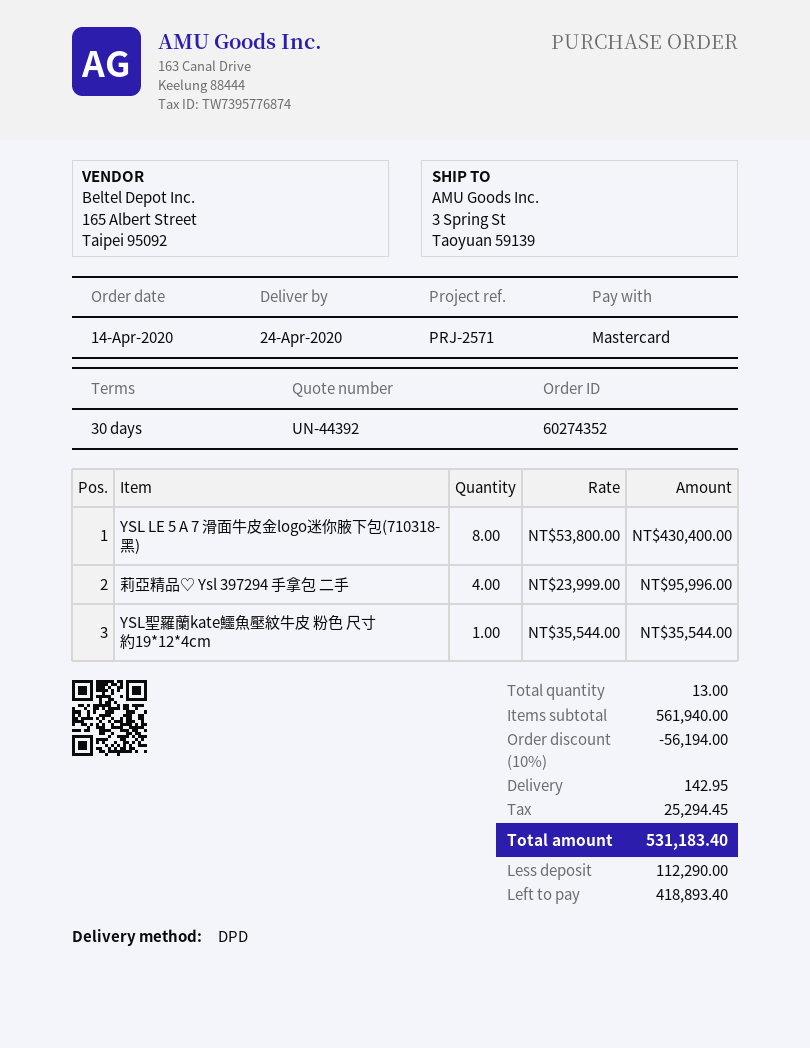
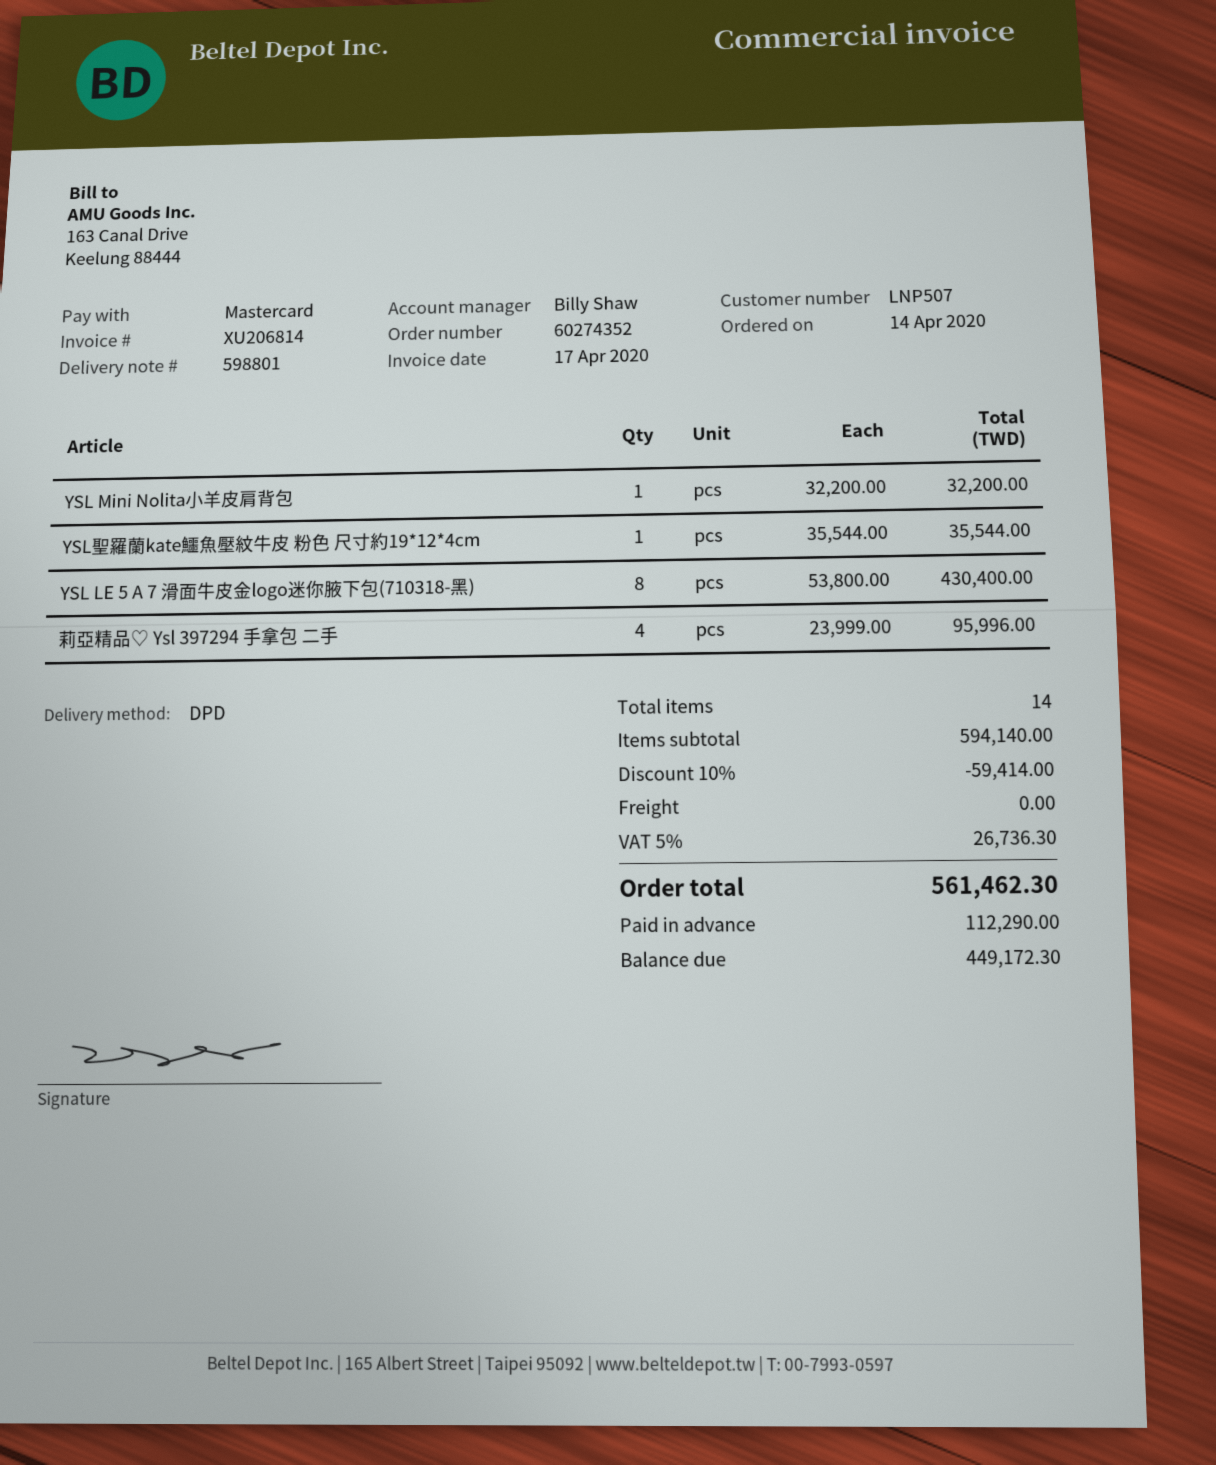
YSL Mini Nolita小羊皮肩背包: none -> 1 x 32200.00 = 32200.00
total quantity: 13 -> 14
subtotal: 561940.00 -> 594140.00
discount: 10% = 56194.00 -> 10% = 59414.00
shipping: 142.95 -> 0.00
tax: 25294.45 -> 26736.30
total: 531183.40 -> 561462.30
balance: 418893.40 -> 449172.30

